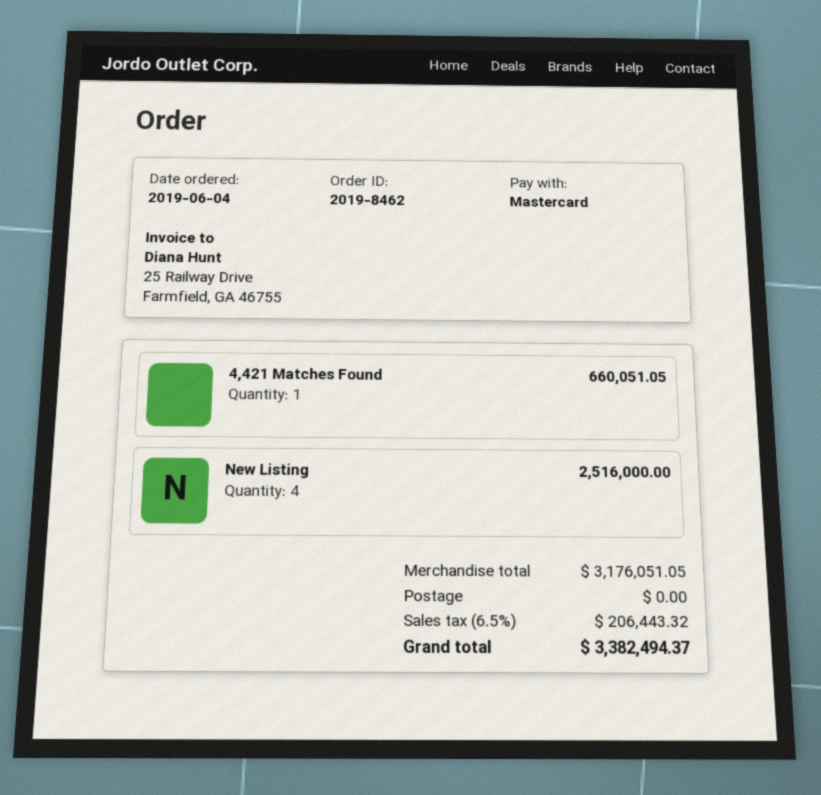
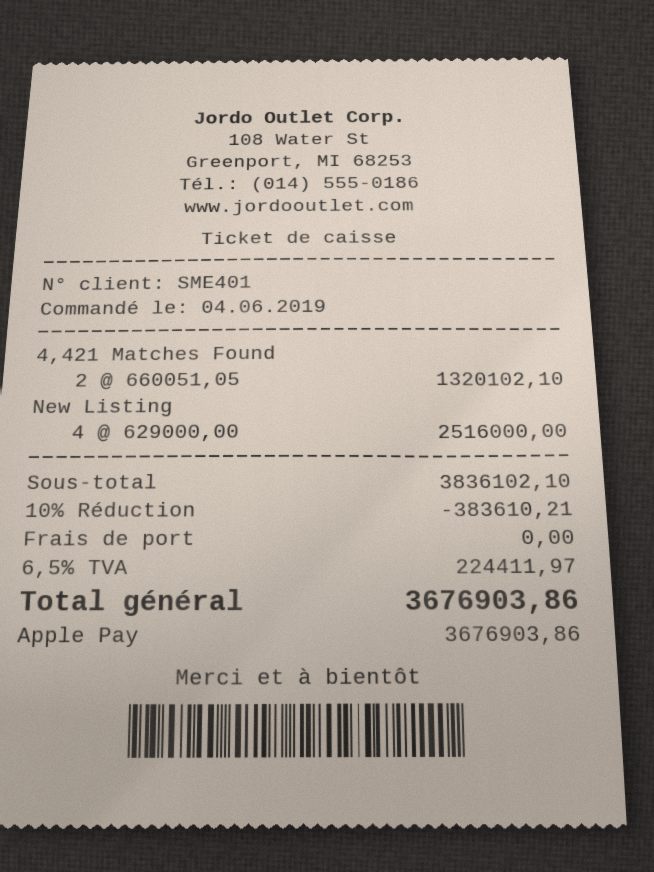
payment method: Mastercard -> Apple Pay
4,421 Matches Found: 1 for 660051.05 -> 2 for 1320102.10
subtotal: 3176051.05 -> 3836102.10
discount: none -> 10% = 383610.21
tax: 6.5% = 206443.32 -> 6.5% = 224411.97
total: 3382494.37 -> 3676903.86

